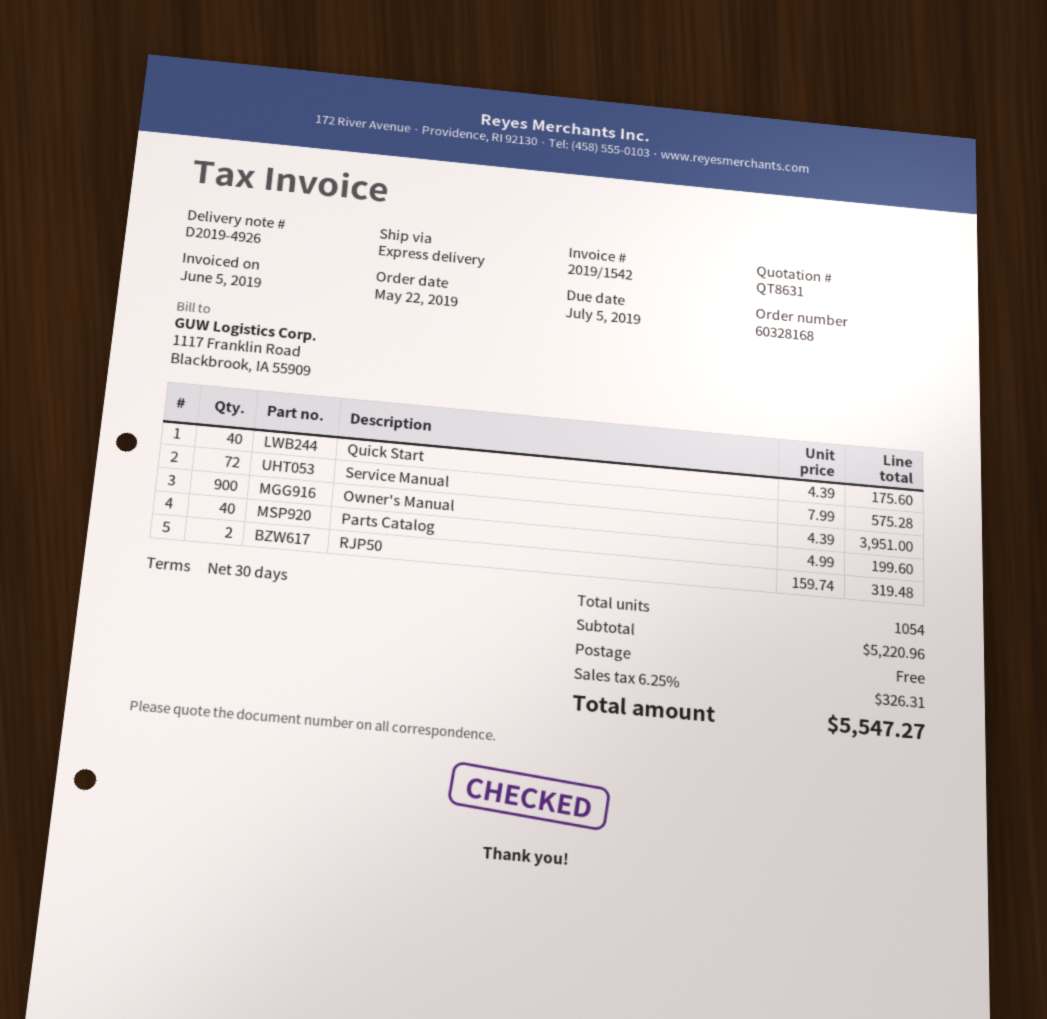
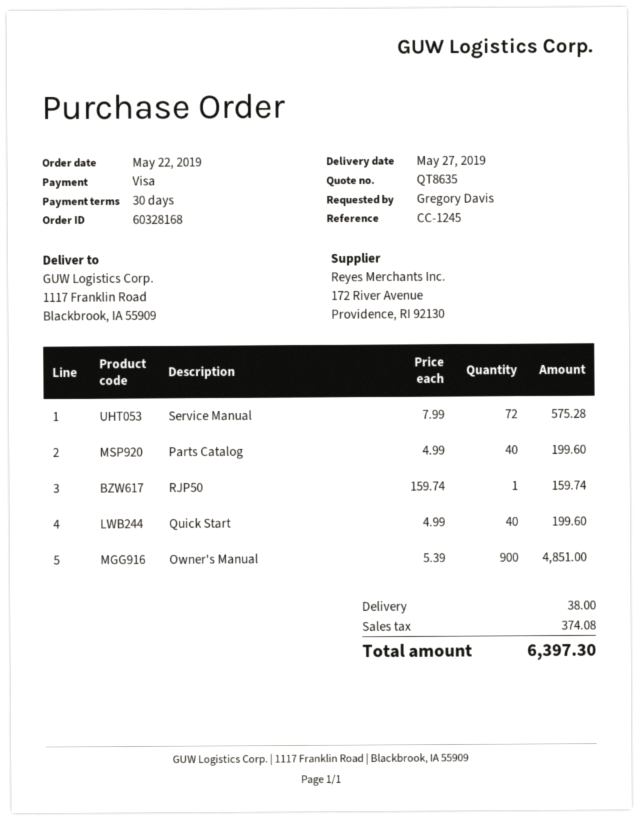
quote number: QT8631 -> QT8635
Quick Start: 40 x 4.39 = 175.60 -> 40 x 4.99 = 199.60
Owner's Manual: 900 x 4.39 = 3951.00 -> 900 x 5.39 = 4851.00
RJP50: 2 x 159.74 = 319.48 -> 1 x 159.74 = 159.74
shipping: 0.00 -> 38.00
tax: 326.31 -> 374.08
total: 5547.27 -> 6397.30

